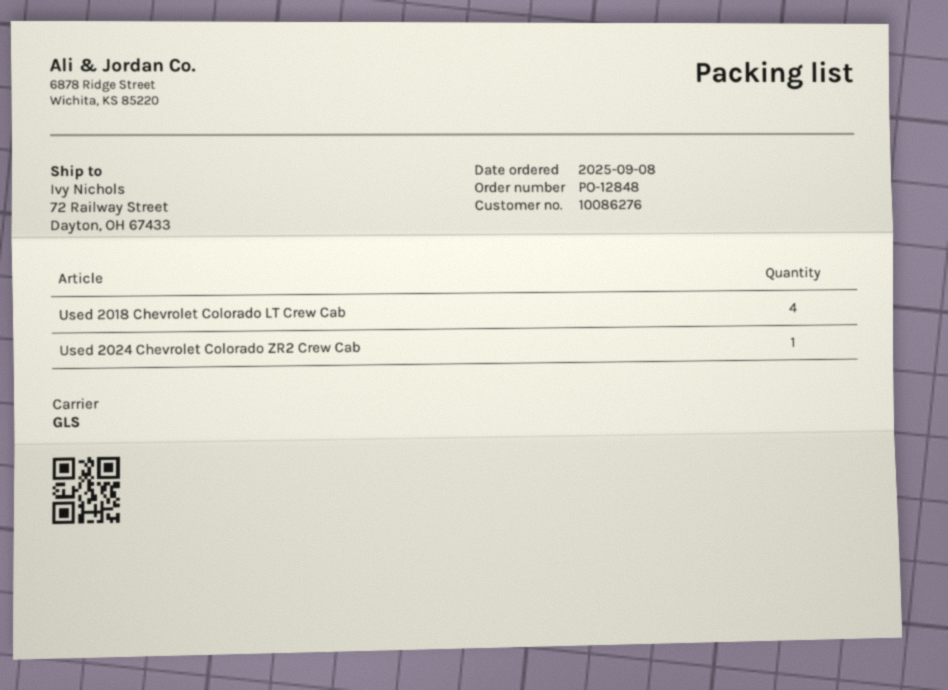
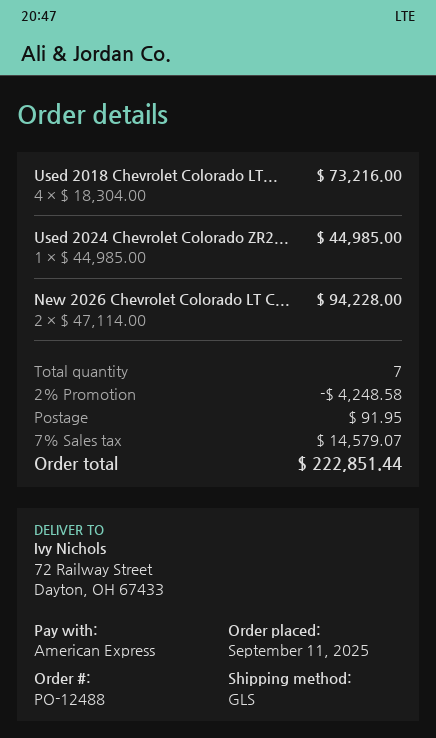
order number: PO-12848 -> PO-12488
order date: 2025-09-08 -> 2025-09-11
New 2026 Chevrolet Colorado LT C...: none -> 2

